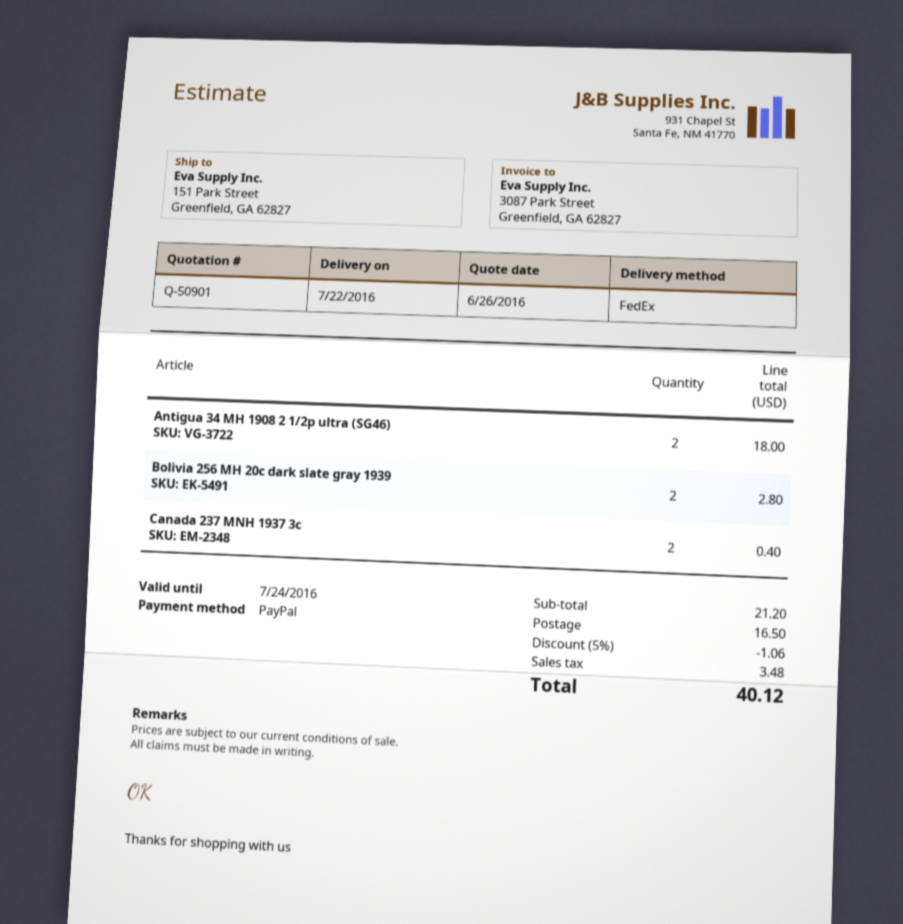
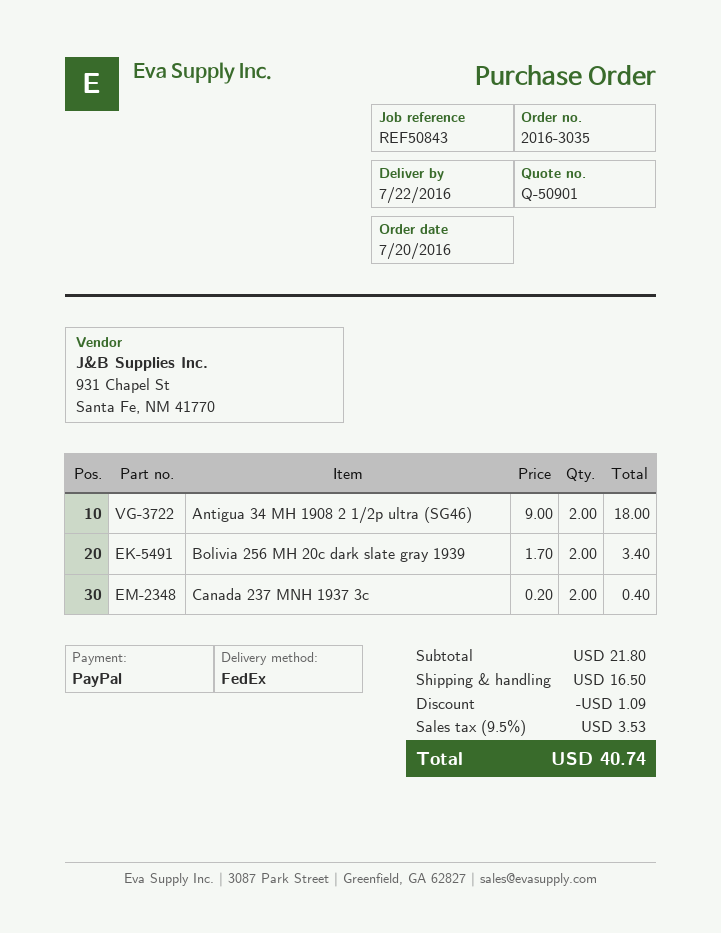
Bolivia 256 MH 20c dark slate gray 1939: 2 for 2.80 -> 2 for 3.40
subtotal: 21.20 -> 21.80
discount: 1.06 -> 1.09
tax: 3.48 -> 3.53
total: 40.12 -> 40.74

